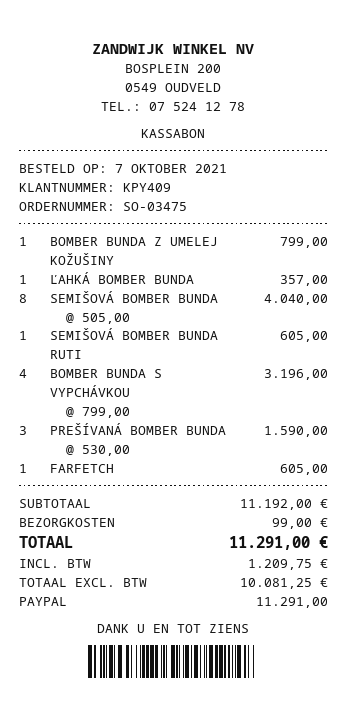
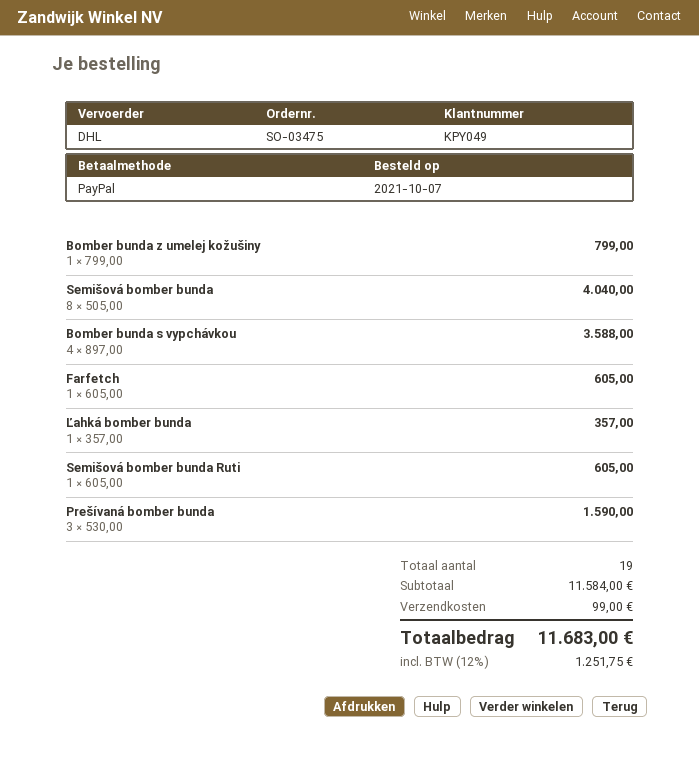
customer number: KPY409 -> KPY049
BOMBER BUNDA S VYPCHÁVKOU: 4 x 799.00 = 3196.00 -> 4 x 897.00 = 3588.00
subtotal: 11192.00 -> 11584.00
tax: 1209.75 -> 1251.75
total: 11291.00 -> 11683.00

